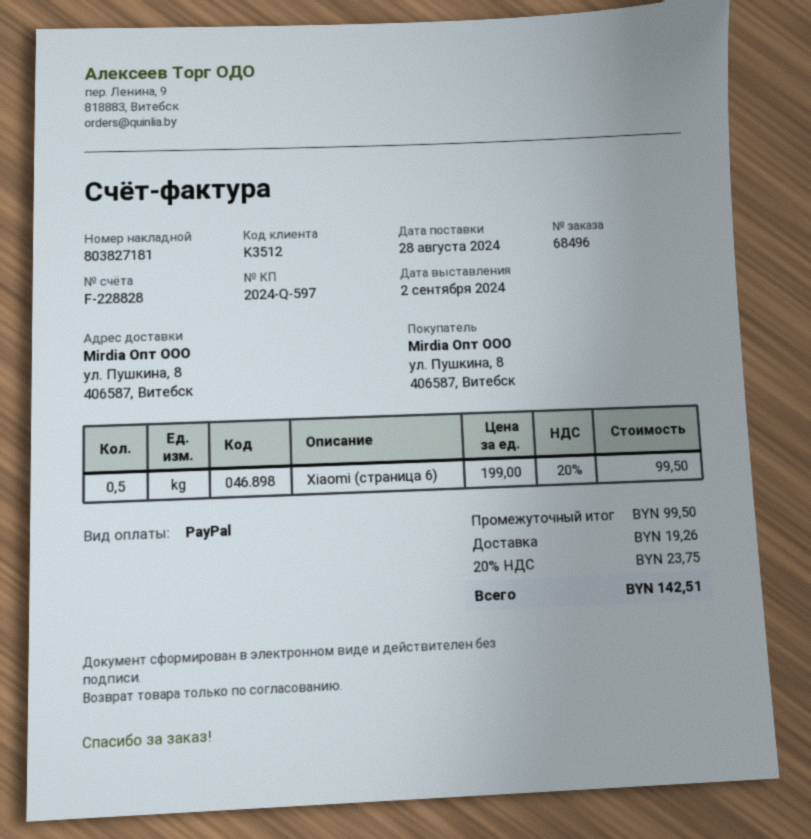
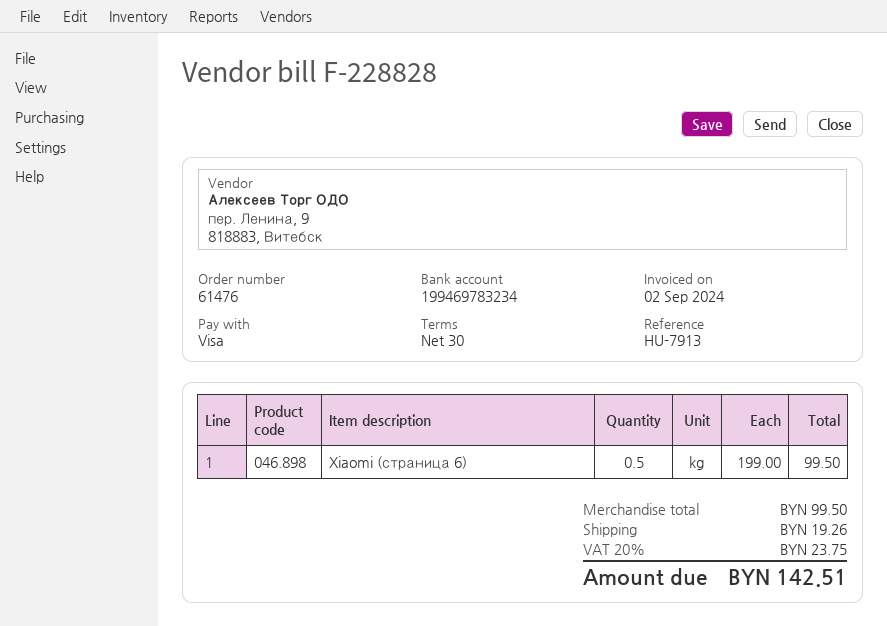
order number: 68496 -> 61476
payment method: PayPal -> Visa

